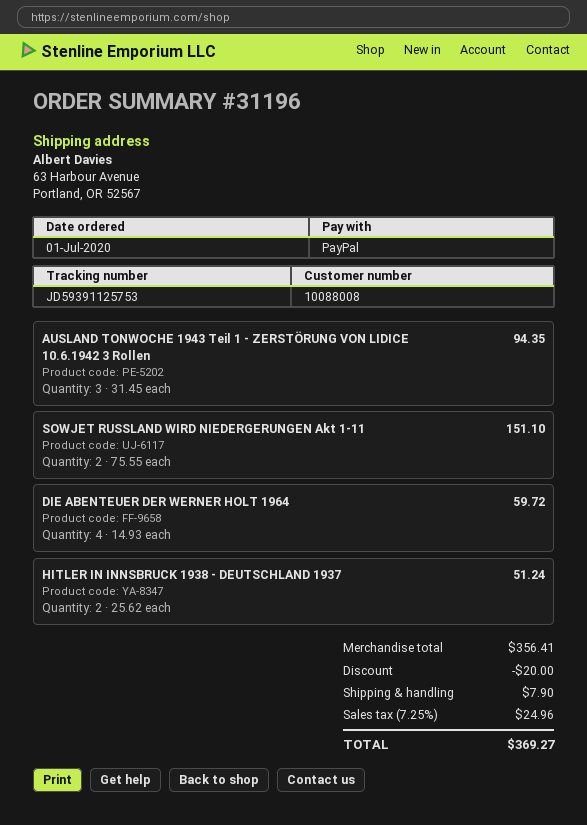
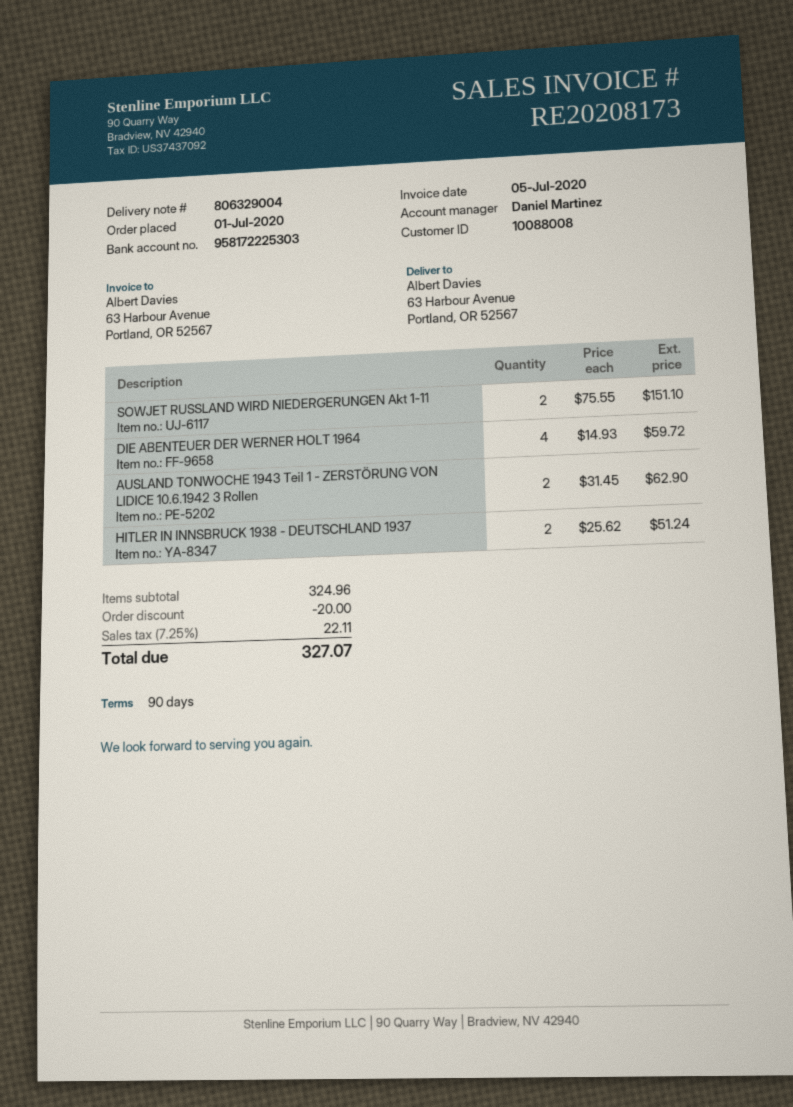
AUSLAND TONWOCHE 1943 Teil 1 - ZERSTÖRUNG VON LIDICE 10.6.1942 3 Rollen: 3 x 31.45 = 94.35 -> 2 x 31.45 = 62.90
subtotal: 356.41 -> 324.96
shipping: 7.90 -> none
tax: 7.25% = 24.96 -> 7.25% = 22.11
total: 369.27 -> 327.07

